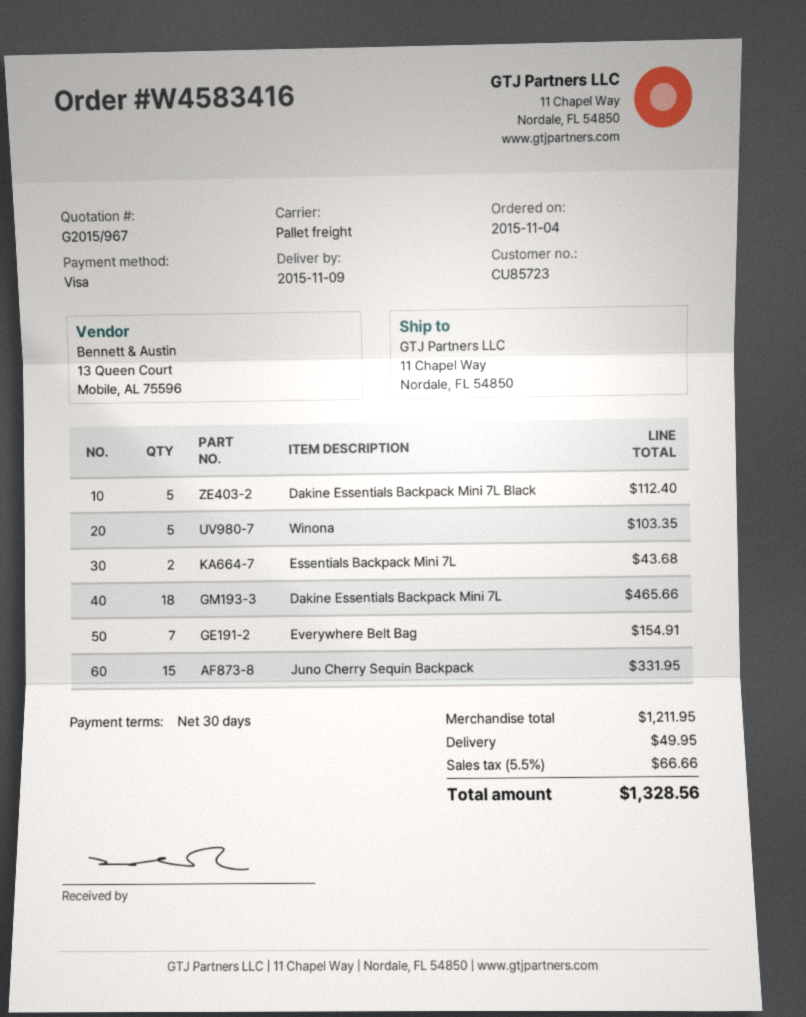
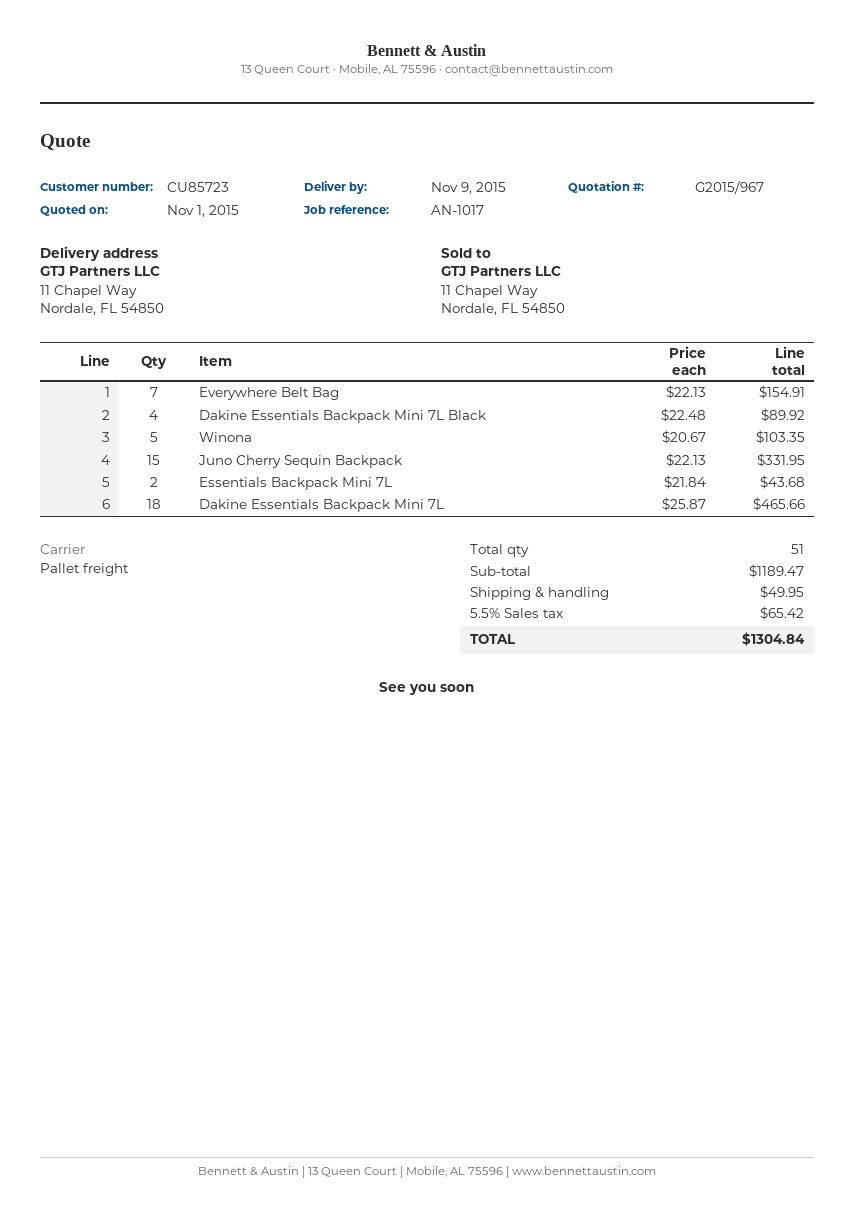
Dakine Essentials Backpack Mini 7L Black: 5 for 112.40 -> 4 for 89.92
subtotal: 1211.95 -> 1189.47
tax: 5.5% = 66.66 -> 5.5% = 65.42
total: 1328.56 -> 1304.84

